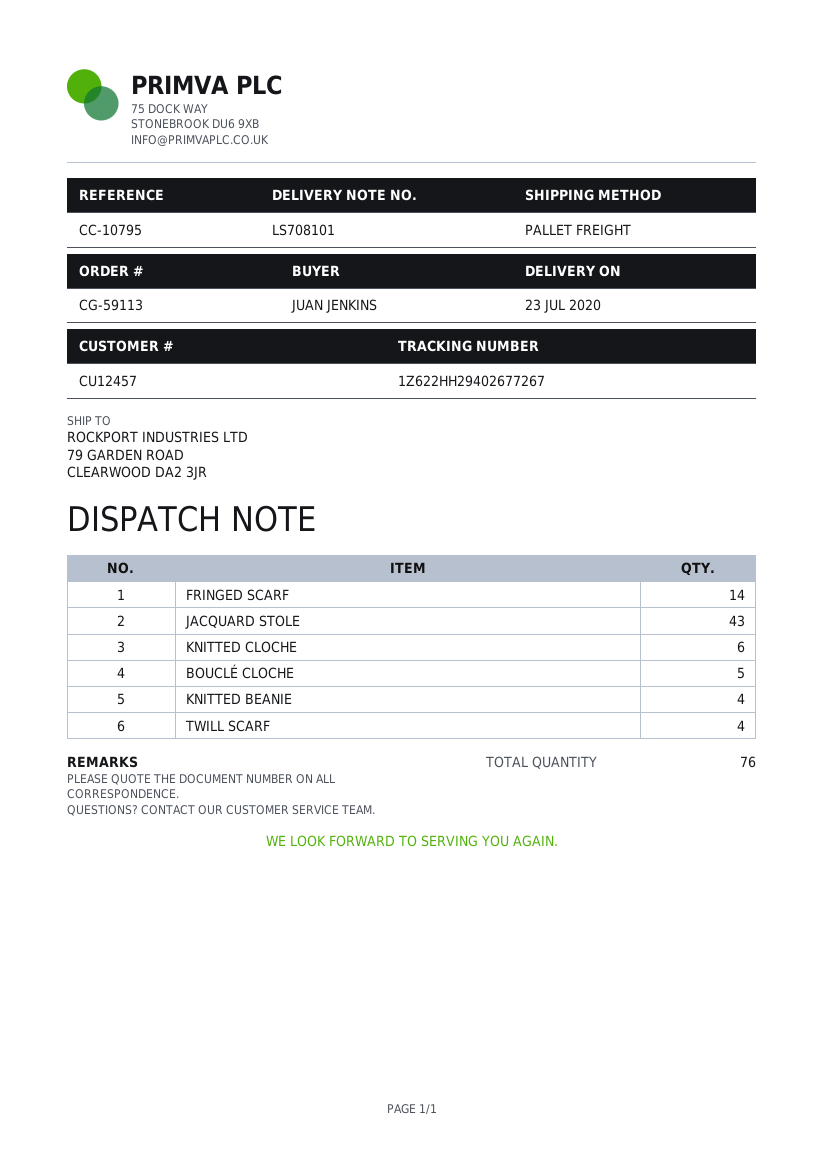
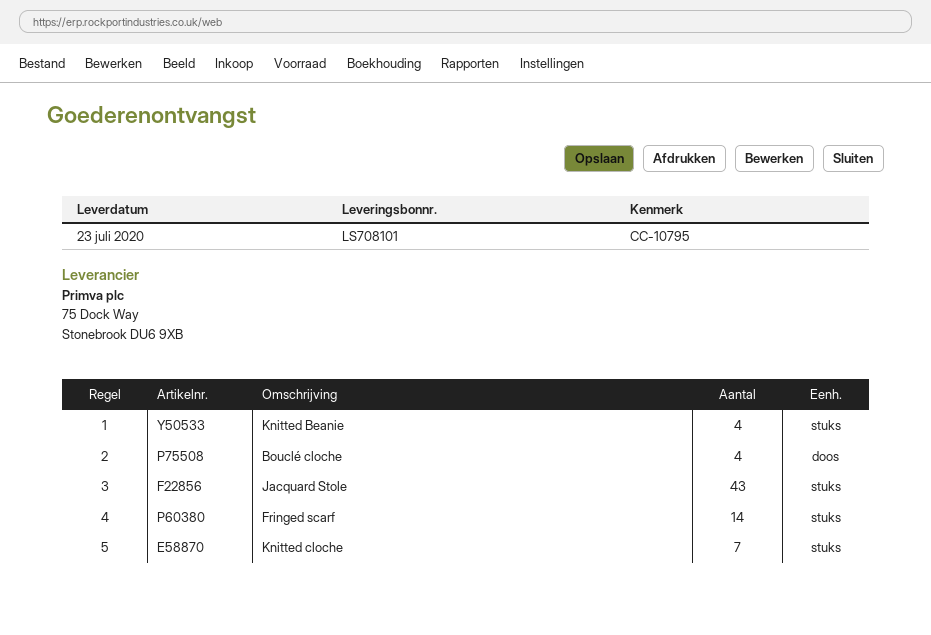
KNITTED CLOCHE: 6 -> 7
BOUCLÉ CLOCHE: 5 -> 4
TWILL SCARF: 4 -> none

